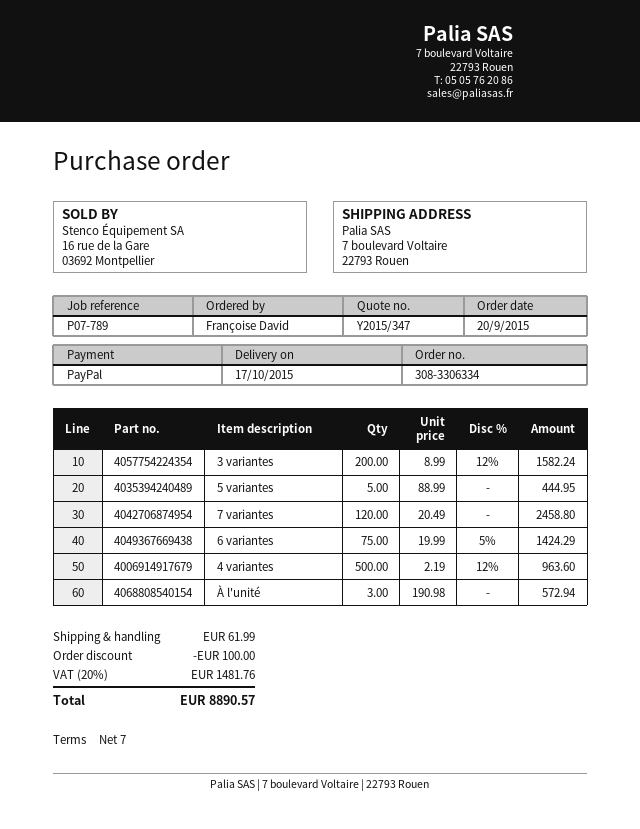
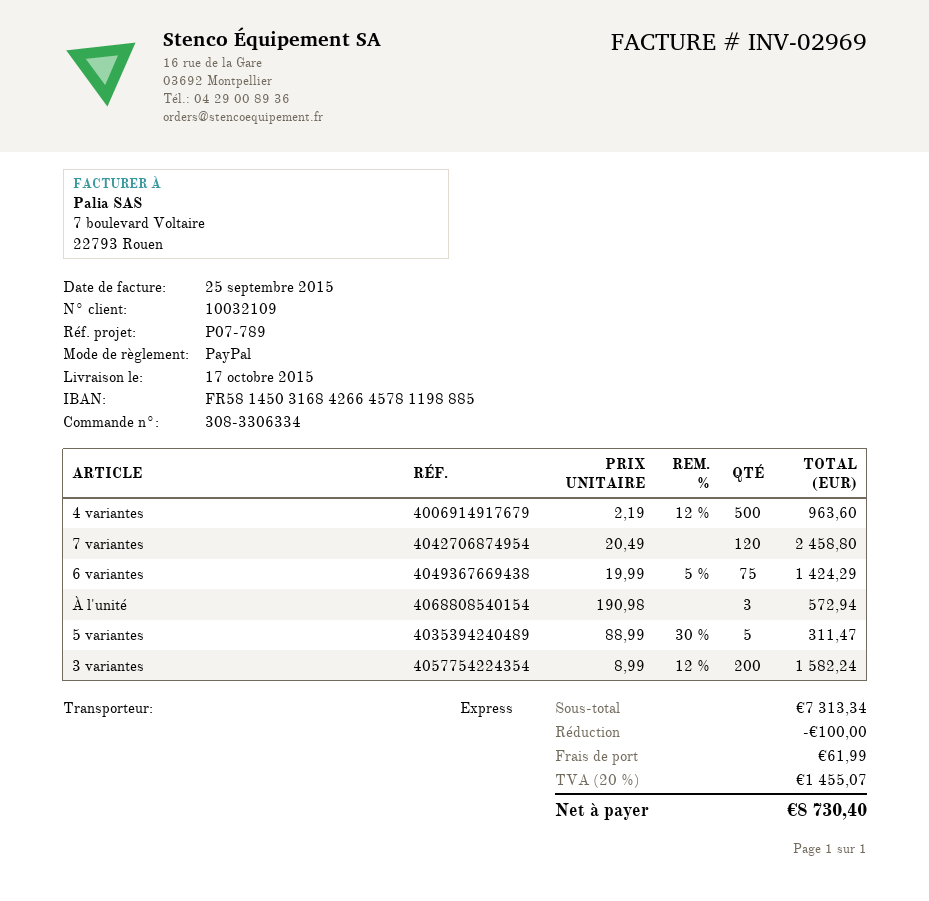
5 variantes: 5 x 88.99 = 444.95 -> 5 x 88.99 - 30% = 311.47
tax: 20% = 1481.76 -> 20% = 1455.07
total: 8890.57 -> 8730.40

